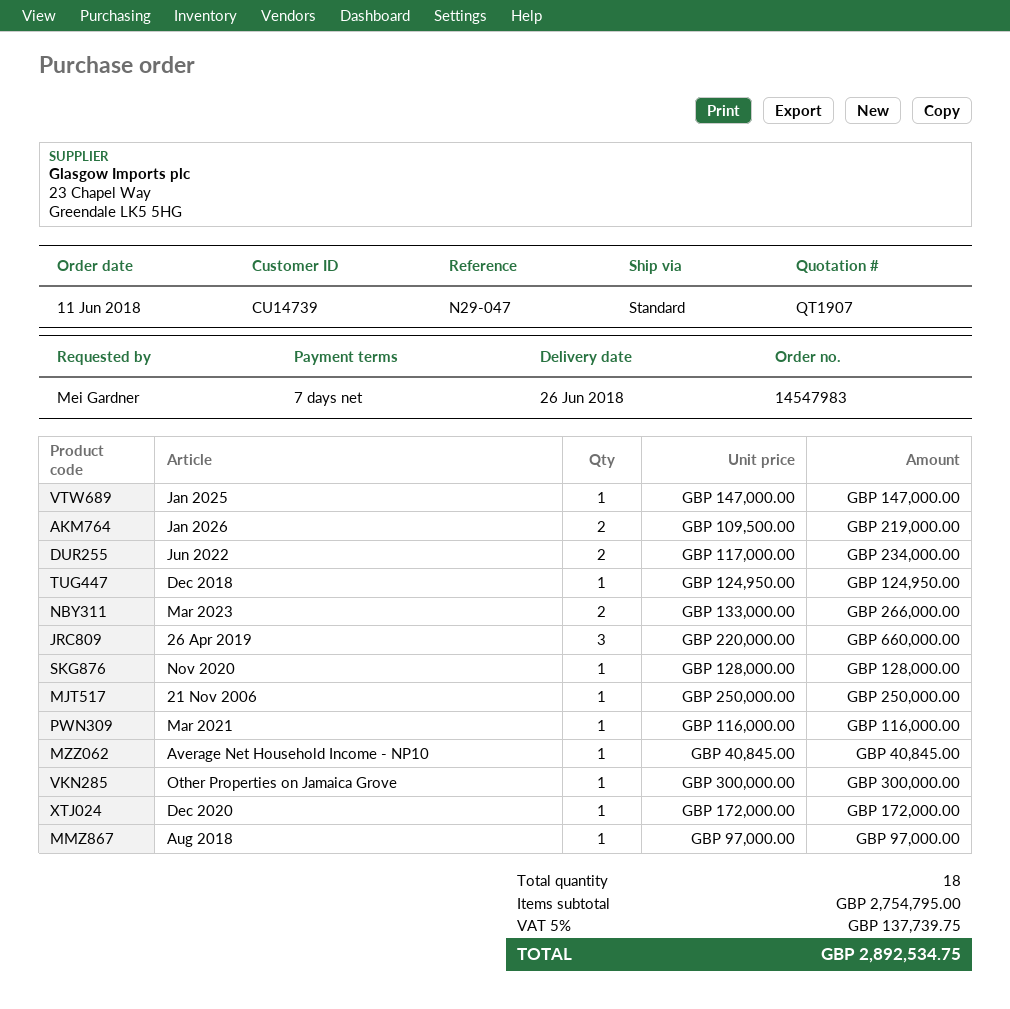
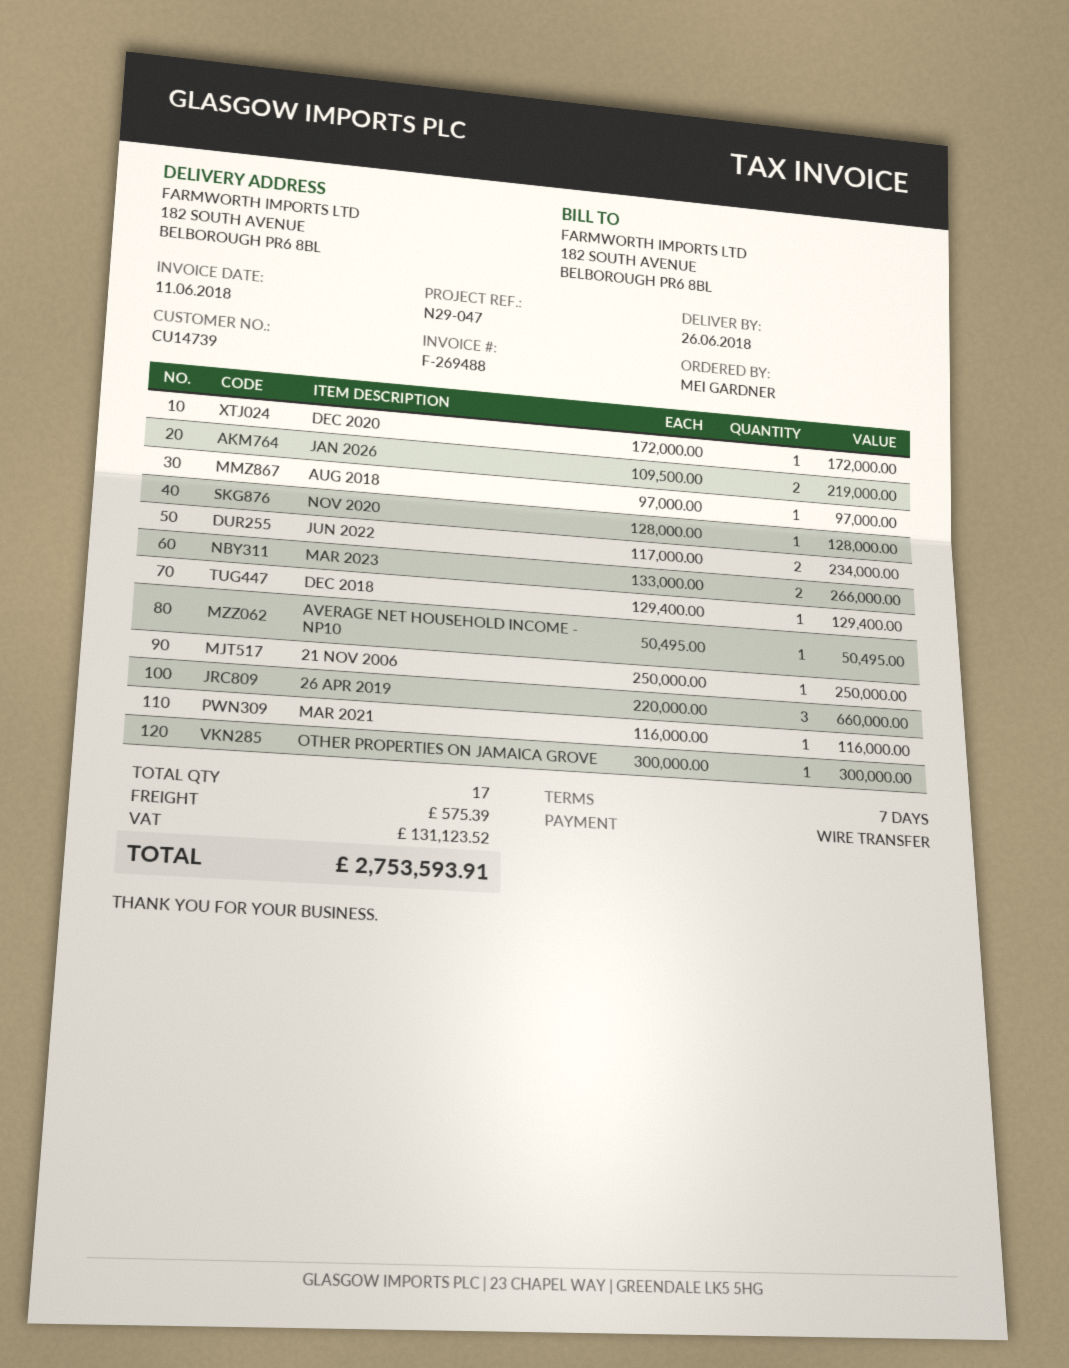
Jan 2025: 1 x 147000.00 = 147000.00 -> none
Dec 2018: 1 x 124950.00 = 124950.00 -> 1 x 129400.00 = 129400.00
Average Net Household Income - NP10: 1 x 40845.00 = 40845.00 -> 1 x 50495.00 = 50495.00
total quantity: 18 -> 17
shipping: none -> 575.39
tax: 137739.75 -> 131123.52
total: 2892534.75 -> 2753593.91

